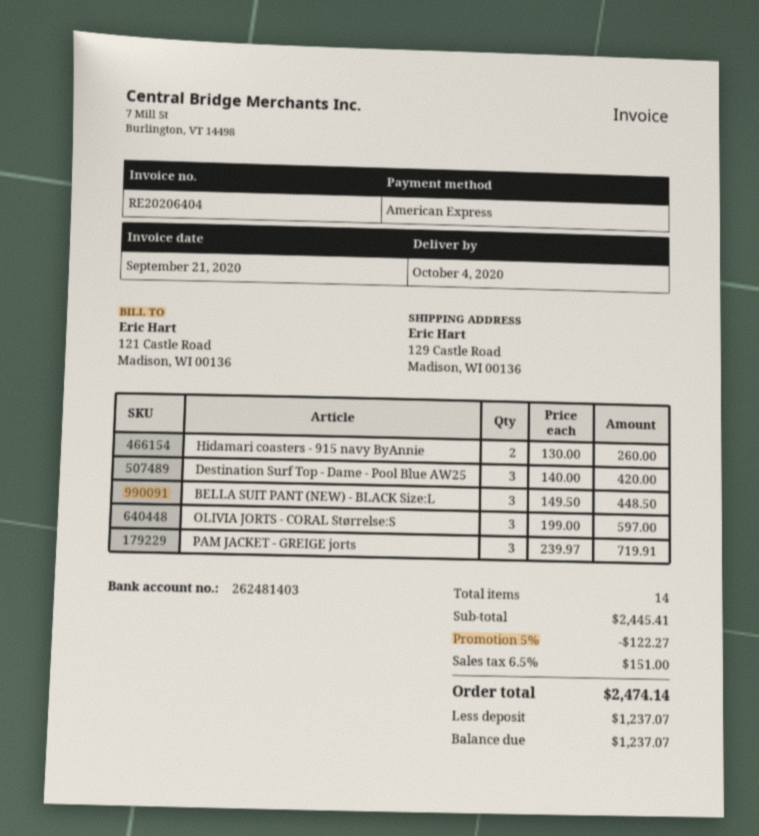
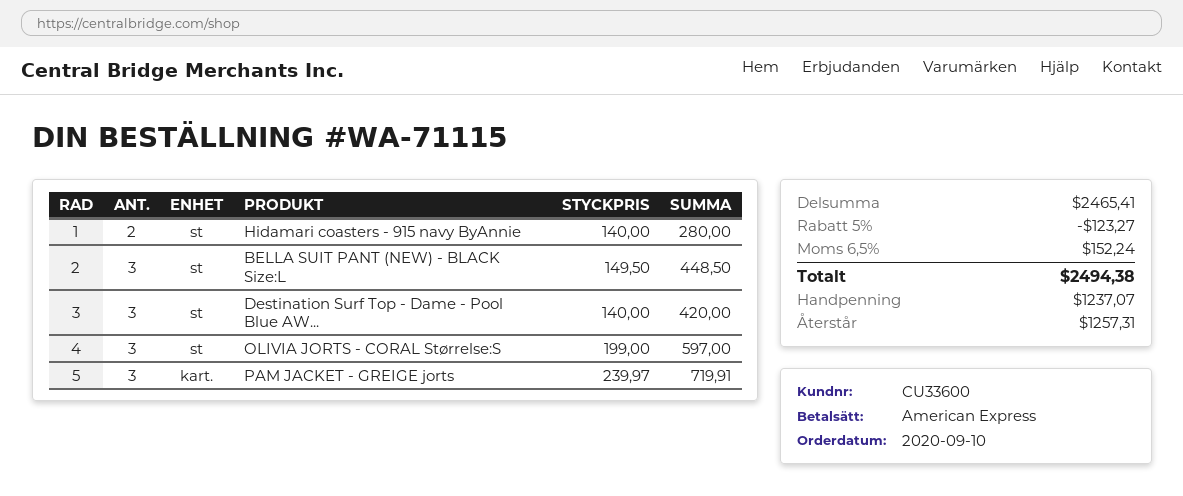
Hidamari coasters - 915 navy ByAnnie: 2 x 130.00 = 260.00 -> 2 x 140.00 = 280.00
subtotal: 2445.41 -> 2465.41
discount: 5% = 122.27 -> 5% = 123.27
tax: 6.5% = 151.00 -> 6.5% = 152.24
total: 2474.14 -> 2494.38
balance: 1237.07 -> 1257.31

